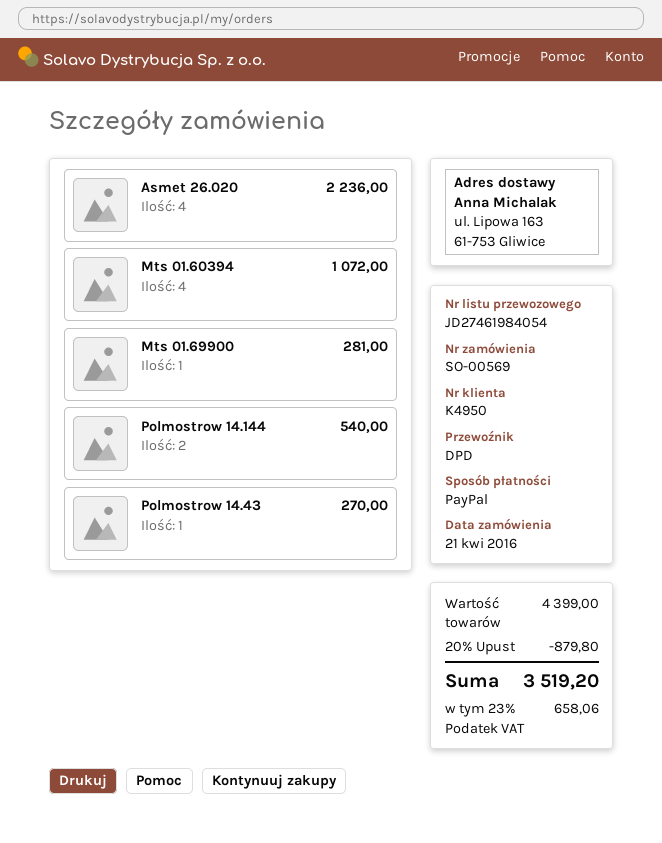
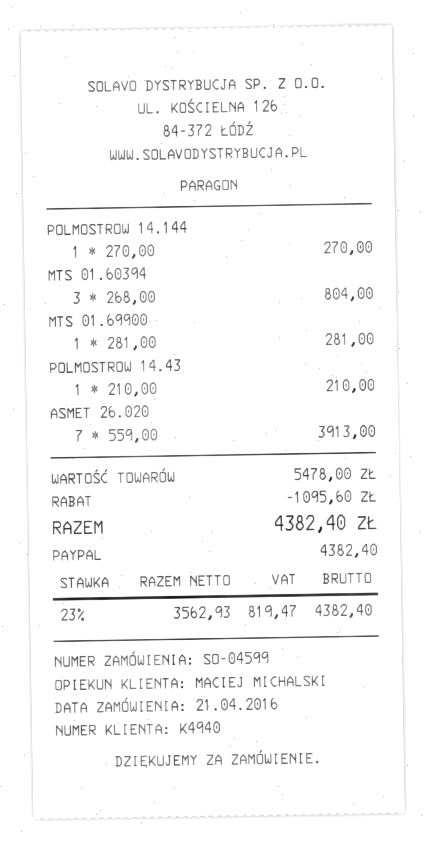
order number: SO-00569 -> SO-04599
customer number: K4950 -> K4940
Asmet 26.020: 4 for 2236.00 -> 7 for 3913.00
Mts 01.60394: 4 for 1072.00 -> 3 for 804.00
Polmostrow 14.144: 2 for 540.00 -> 1 for 270.00
Polmostrow 14.43: 1 for 270.00 -> 1 for 210.00
subtotal: 4399.00 -> 5478.00
discount: 879.80 -> 1095.60
tax: 23% = 658.06 -> 23% = 819.47
total: 3519.20 -> 4382.40

